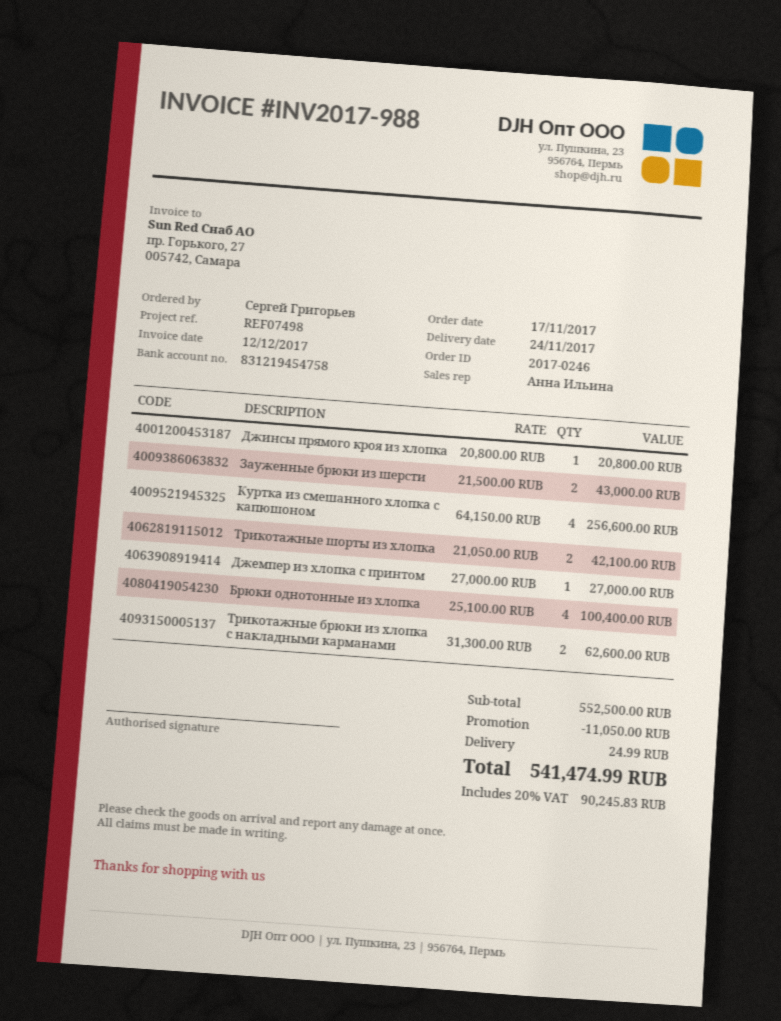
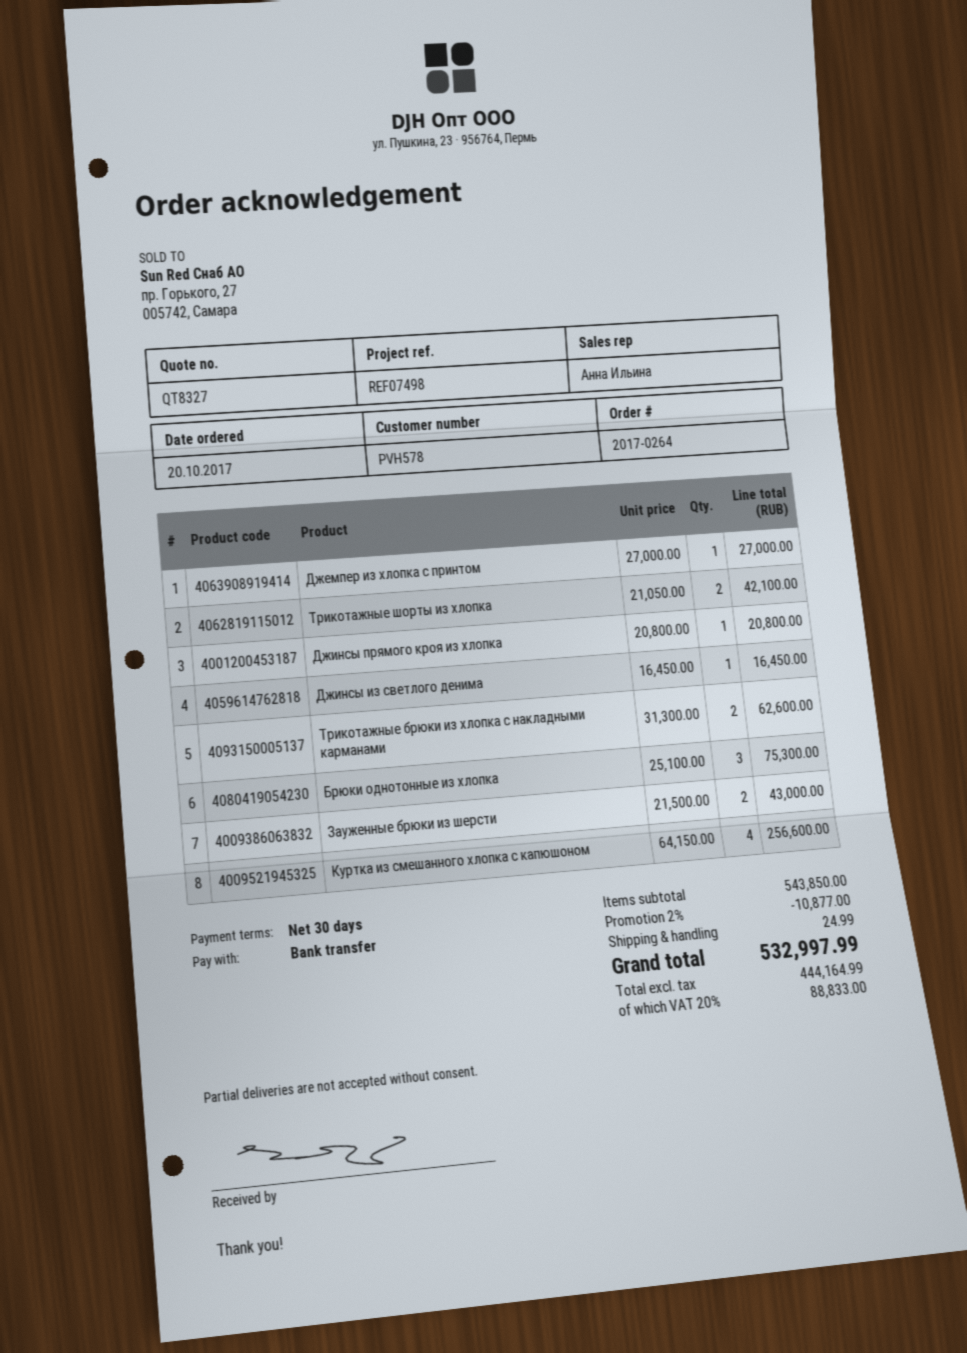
order number: 2017-0246 -> 2017-0264
order date: 2017-11-17 -> 2017-10-20
Брюки однотонные из хлопка: 4 x 25100.00 = 100400.00 -> 3 x 25100.00 = 75300.00
Джинсы из светлого денима: none -> 1 x 16450.00 = 16450.00
subtotal: 552500.00 -> 543850.00
discount: 11050.00 -> 10877.00
tax: 20% = 90245.83 -> 20% = 88833.00
total: 541474.99 -> 532997.99

